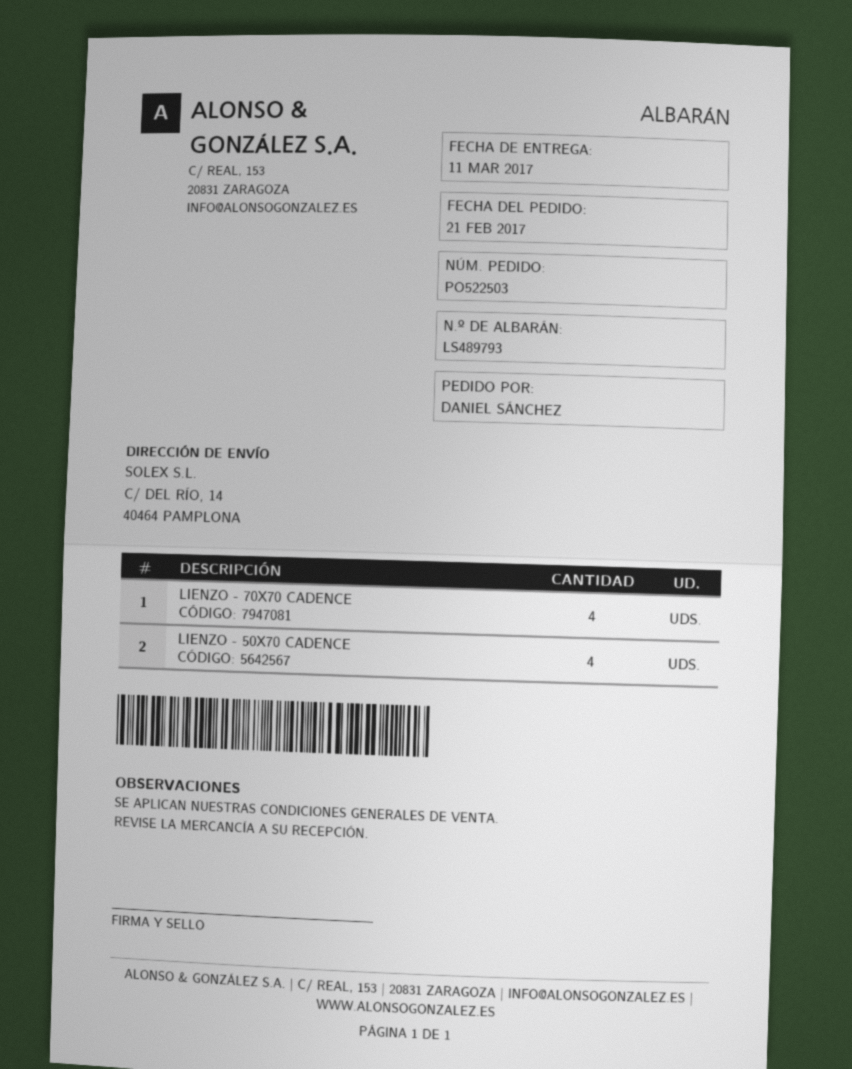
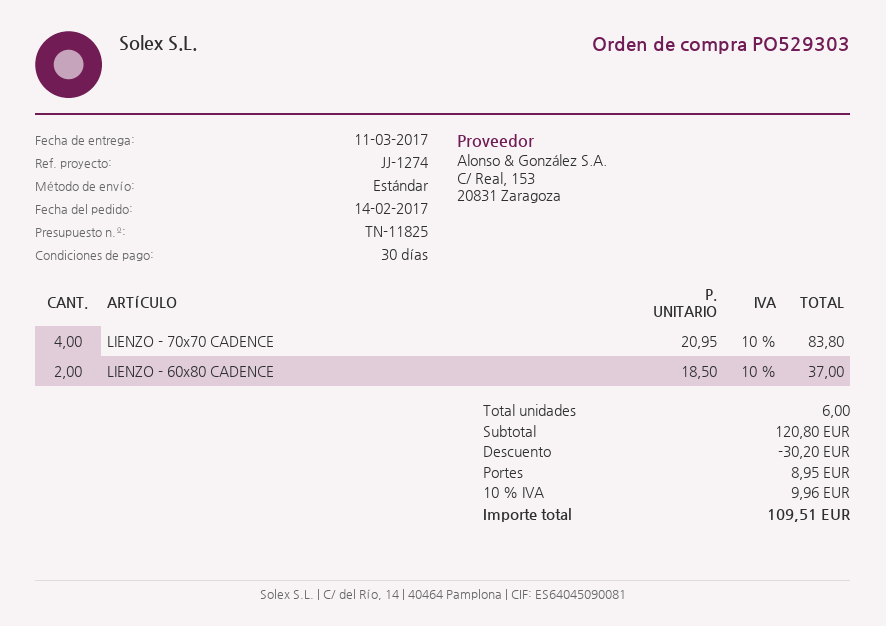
order number: PO522503 -> PO529303
order date: 2017-02-21 -> 2017-02-14
LIENZO - 50X70 CADENCE: 4 -> none
LIENZO - 60x80 CADENCE: none -> 2

